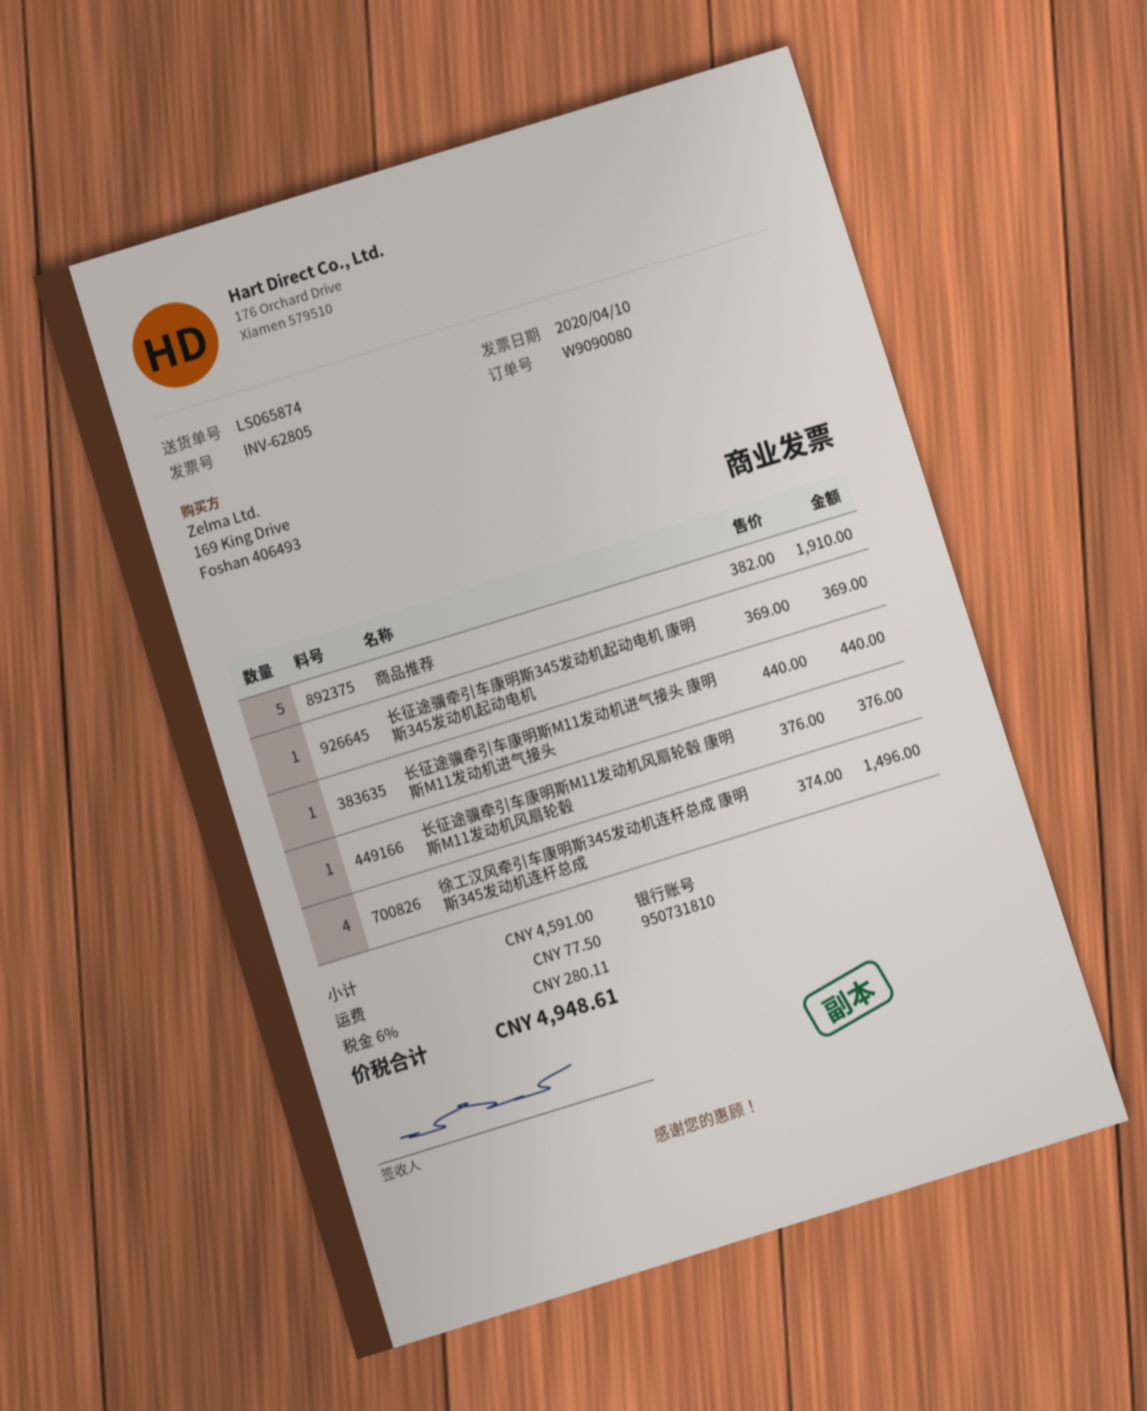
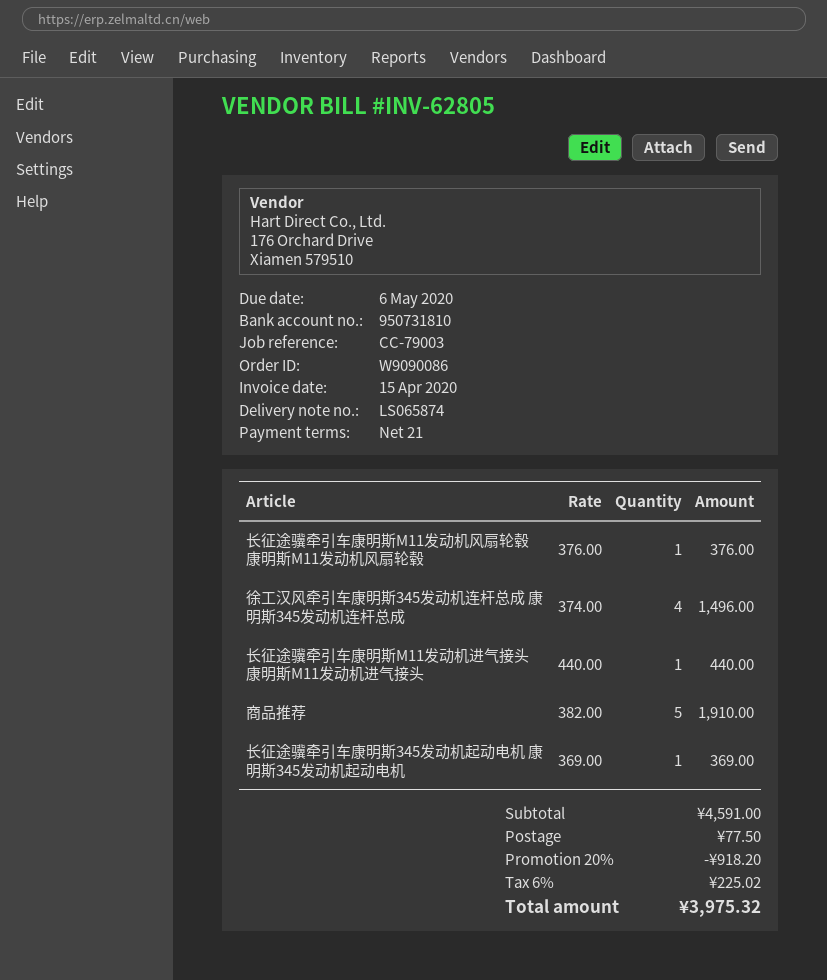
order number: W9090080 -> W9090086
invoice date: 2020-04-10 -> 2020-04-15
discount: none -> 20% = 918.20
tax: 6% = 280.11 -> 6% = 225.02
total: 4948.61 -> 3975.32

